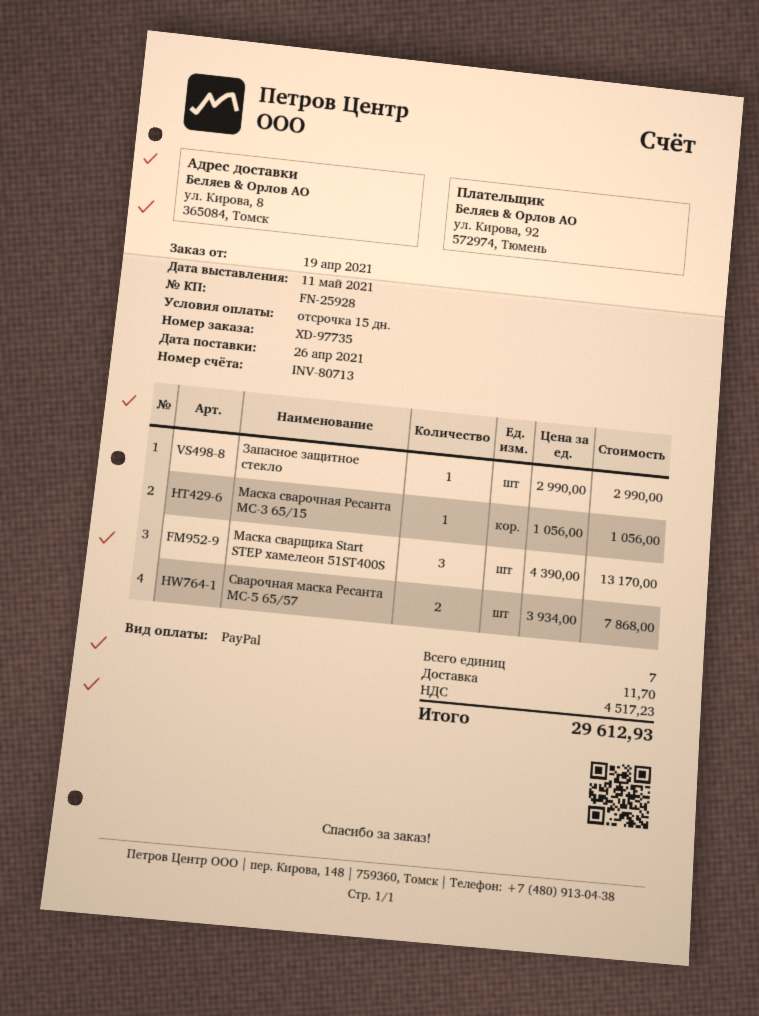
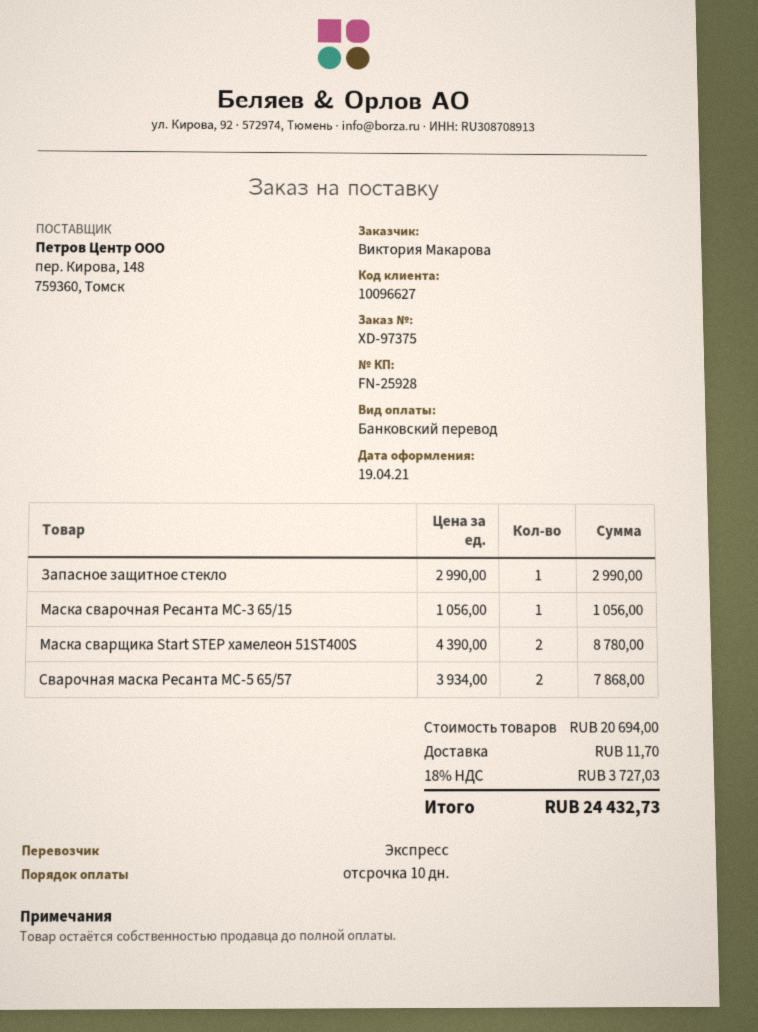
order number: XD-97735 -> XD-97375
payment terms: 15 days -> 10 days
payment method: PayPal -> bank transfer
Маска сварщика Start STEP хамелеон 51ST400S: 3 x 4390.00 = 13170.00 -> 2 x 4390.00 = 8780.00
tax: 4517.23 -> 3727.03
total: 29612.93 -> 24432.73

